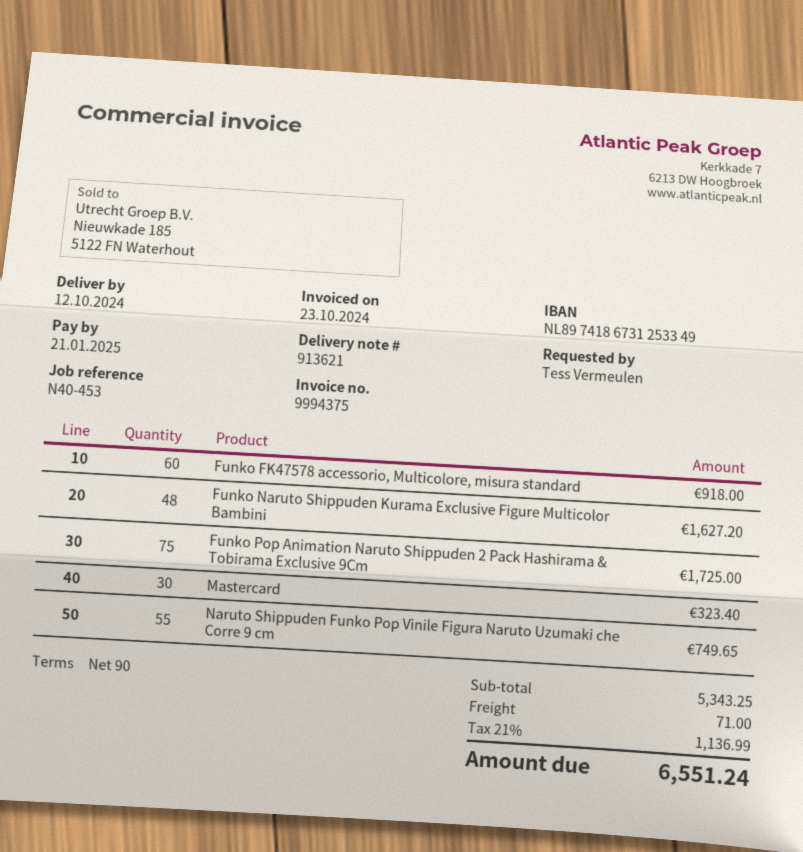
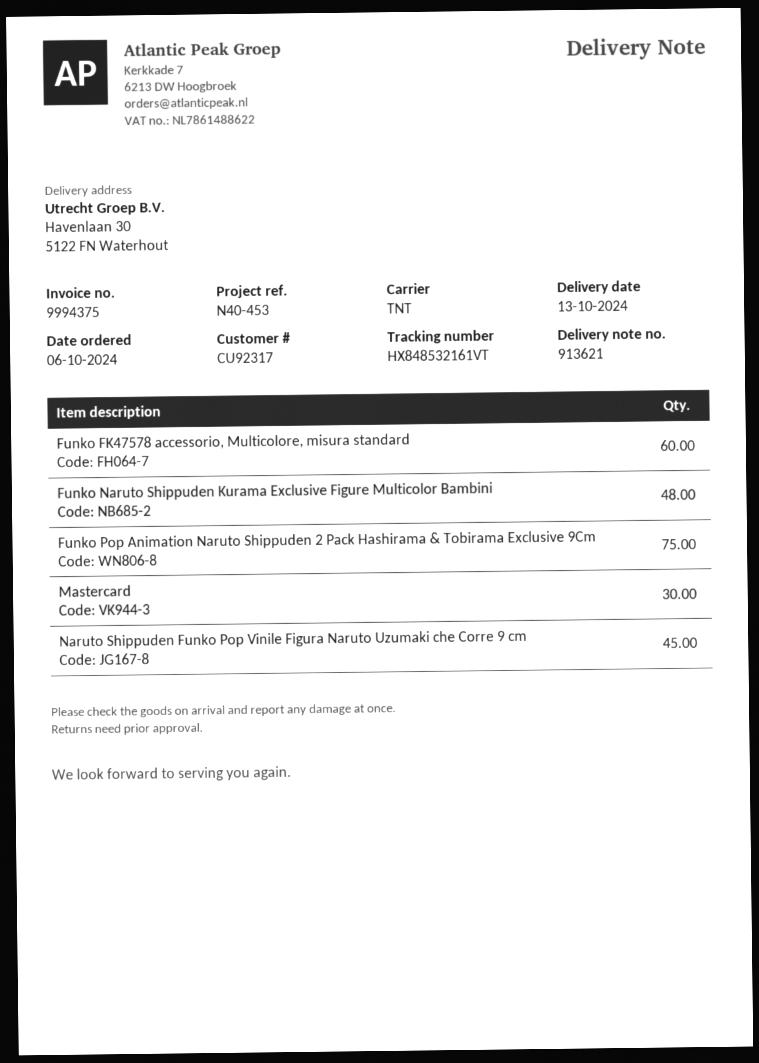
delivery date: 2024-10-12 -> 2024-10-13
Naruto Shippuden Funko Pop Vinile Figura Naruto Uzumaki che Corre 9 cm: 55 -> 45

